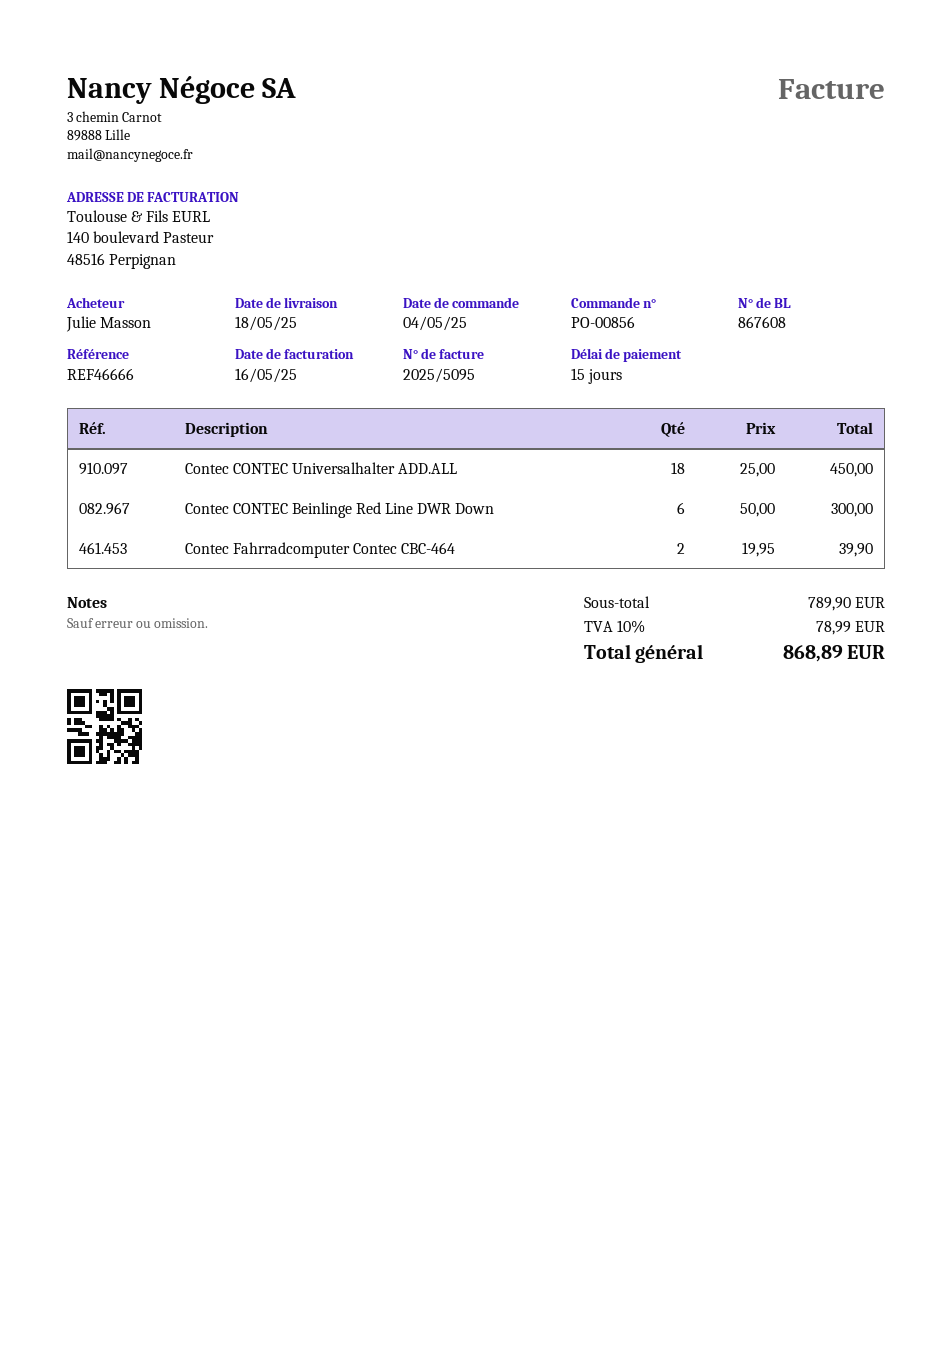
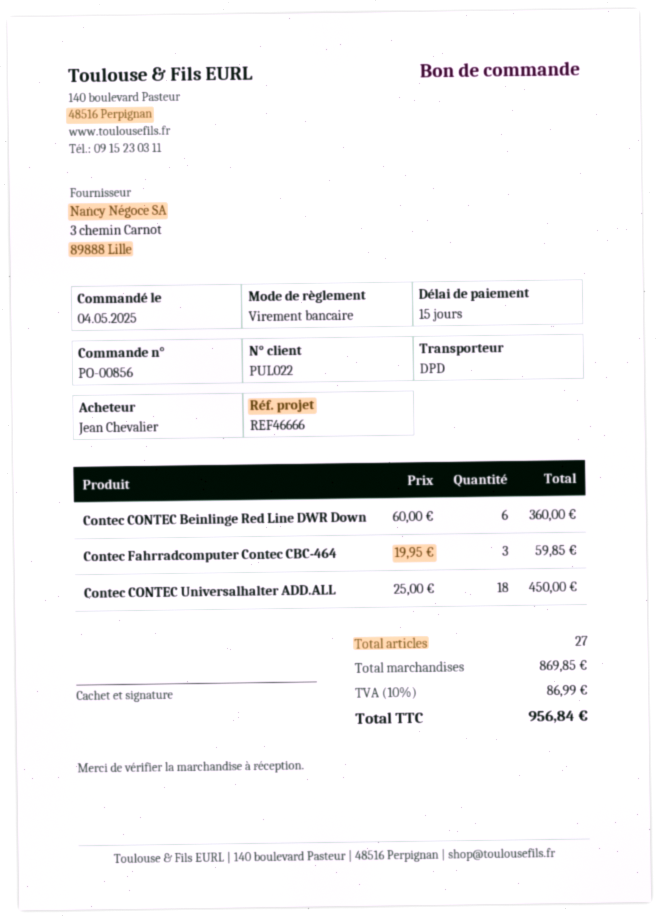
ordered by: Julie Masson -> Jean Chevalier
Contec CONTEC Beinlinge Red Line DWR Down: 6 x 50.00 = 300.00 -> 6 x 60.00 = 360.00
Contec Fahrradcomputer Contec CBC-464: 2 x 19.95 = 39.90 -> 3 x 19.95 = 59.85
subtotal: 789.90 -> 869.85
tax: 10% = 78.99 -> 10% = 86.99
total: 868.89 -> 956.84

